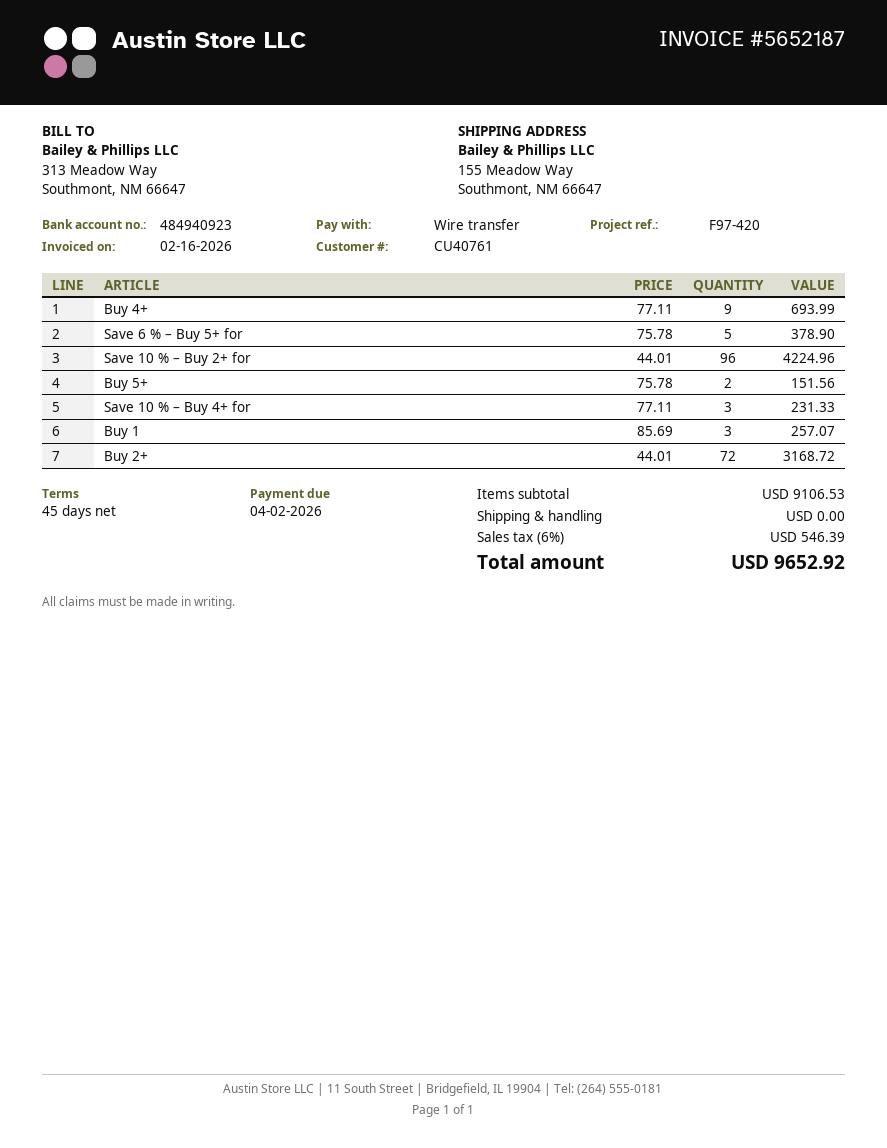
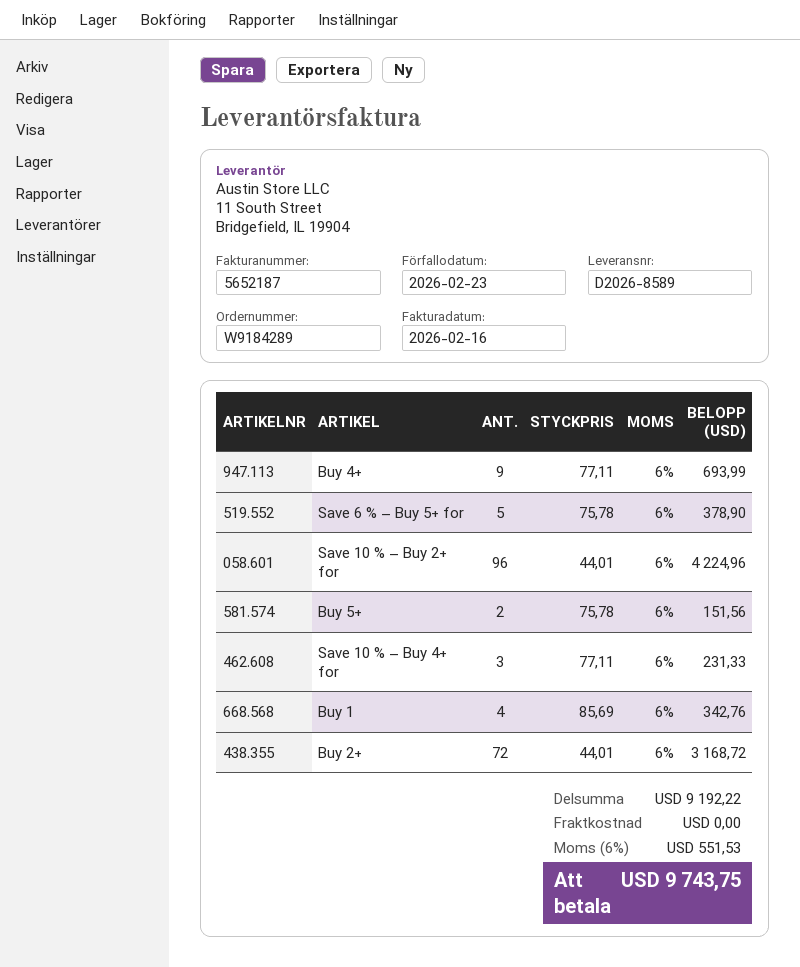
due date: 2026-04-02 -> 2026-02-23
Buy 1: 3 x 85.69 = 257.07 -> 4 x 85.69 = 342.76
subtotal: 9106.53 -> 9192.22
tax: 6% = 546.39 -> 6% = 551.53
total: 9652.92 -> 9743.75

